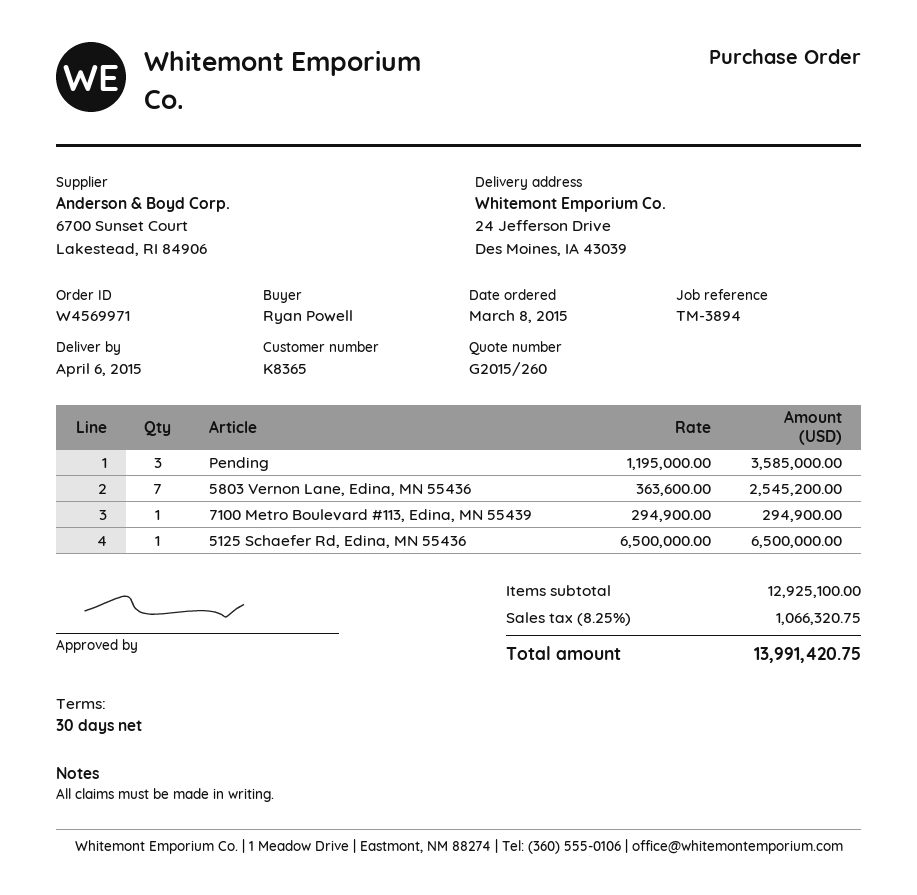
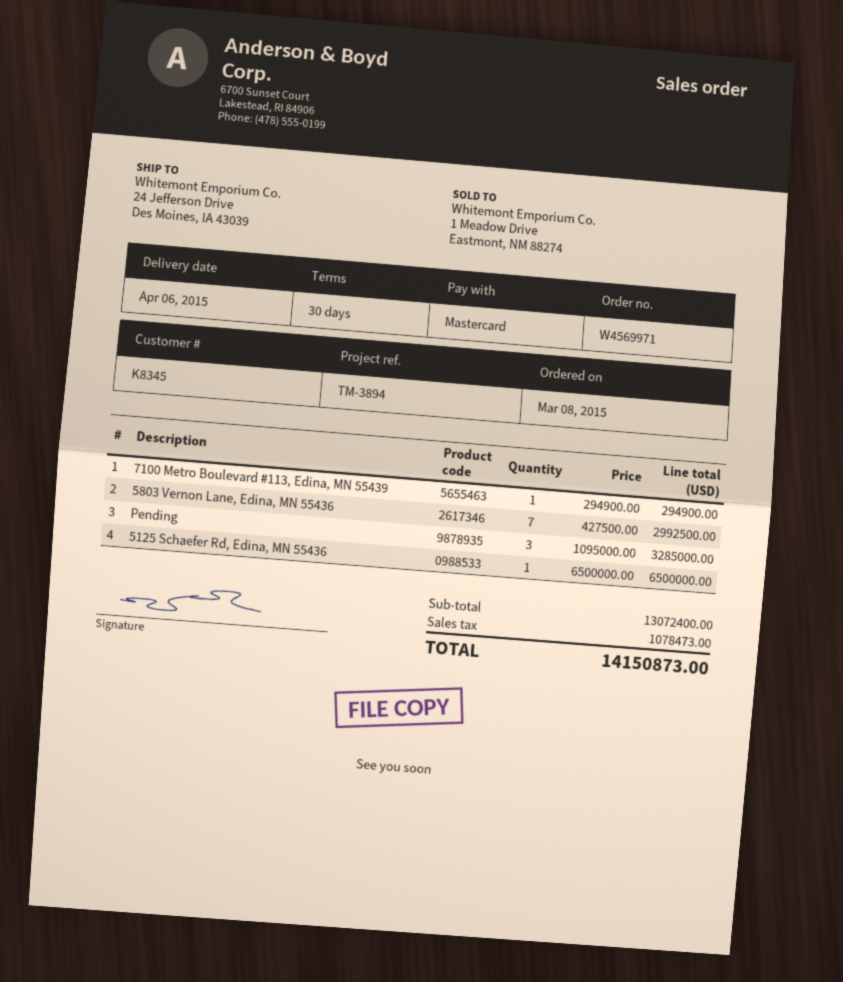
customer number: K8365 -> K8345
Pending: 3 x 1195000.00 = 3585000.00 -> 3 x 1095000.00 = 3285000.00
5803 Vernon Lane, Edina, MN 55436: 7 x 363600.00 = 2545200.00 -> 7 x 427500.00 = 2992500.00
subtotal: 12925100.00 -> 13072400.00
tax: 1066320.75 -> 1078473.00
total: 13991420.75 -> 14150873.00

